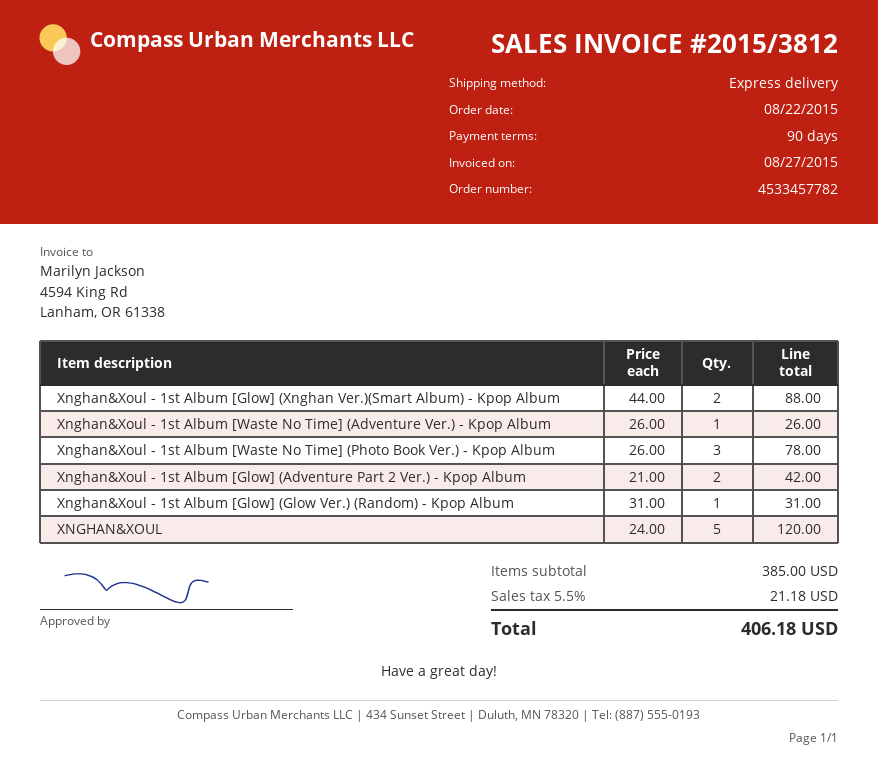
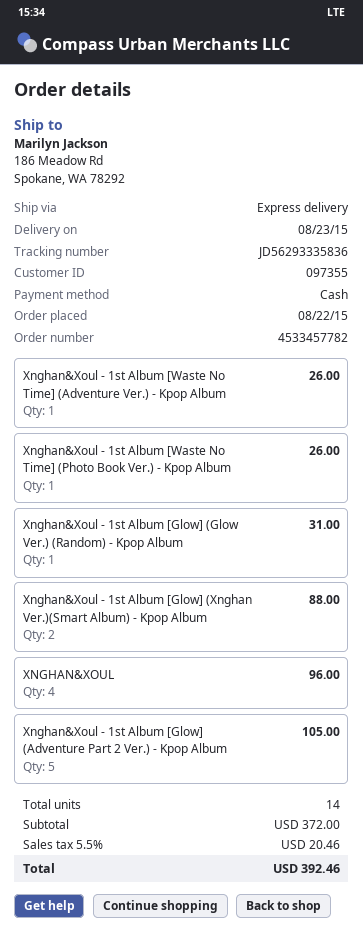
Xnghan&Xoul - 1st Album [Waste No Time] (Photo Book Ver.) - Kpop Album: 3 for 78.00 -> 1 for 26.00
Xnghan&Xoul - 1st Album [Glow] (Adventure Part 2 Ver.) - Kpop Album: 2 for 42.00 -> 5 for 105.00
XNGHAN&XOUL: 5 for 120.00 -> 4 for 96.00
subtotal: 385.00 -> 372.00
tax: 5.5% = 21.18 -> 5.5% = 20.46
total: 406.18 -> 392.46

